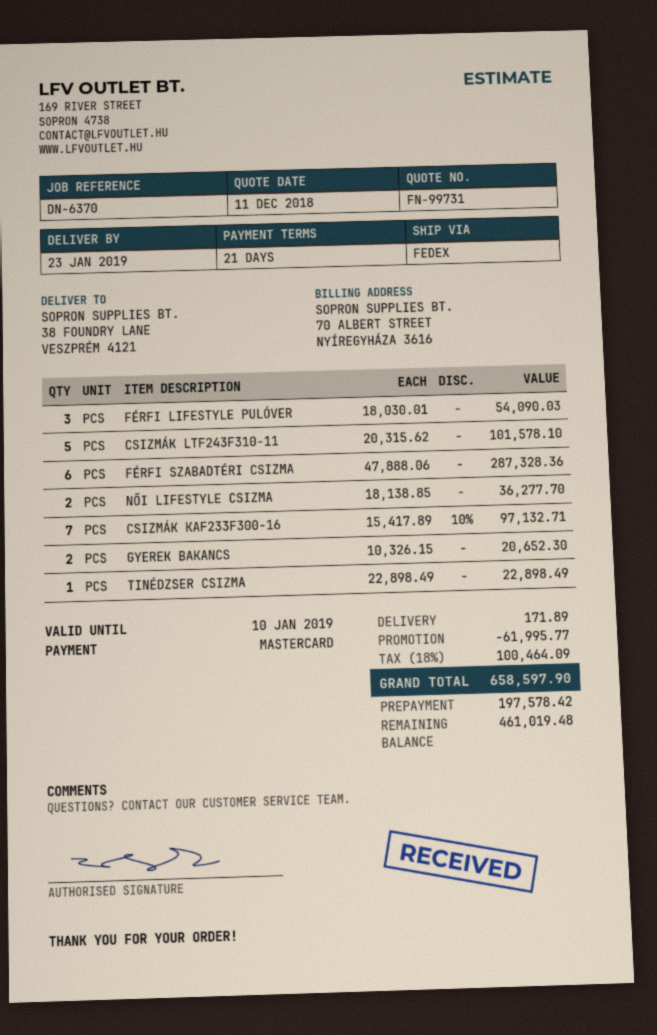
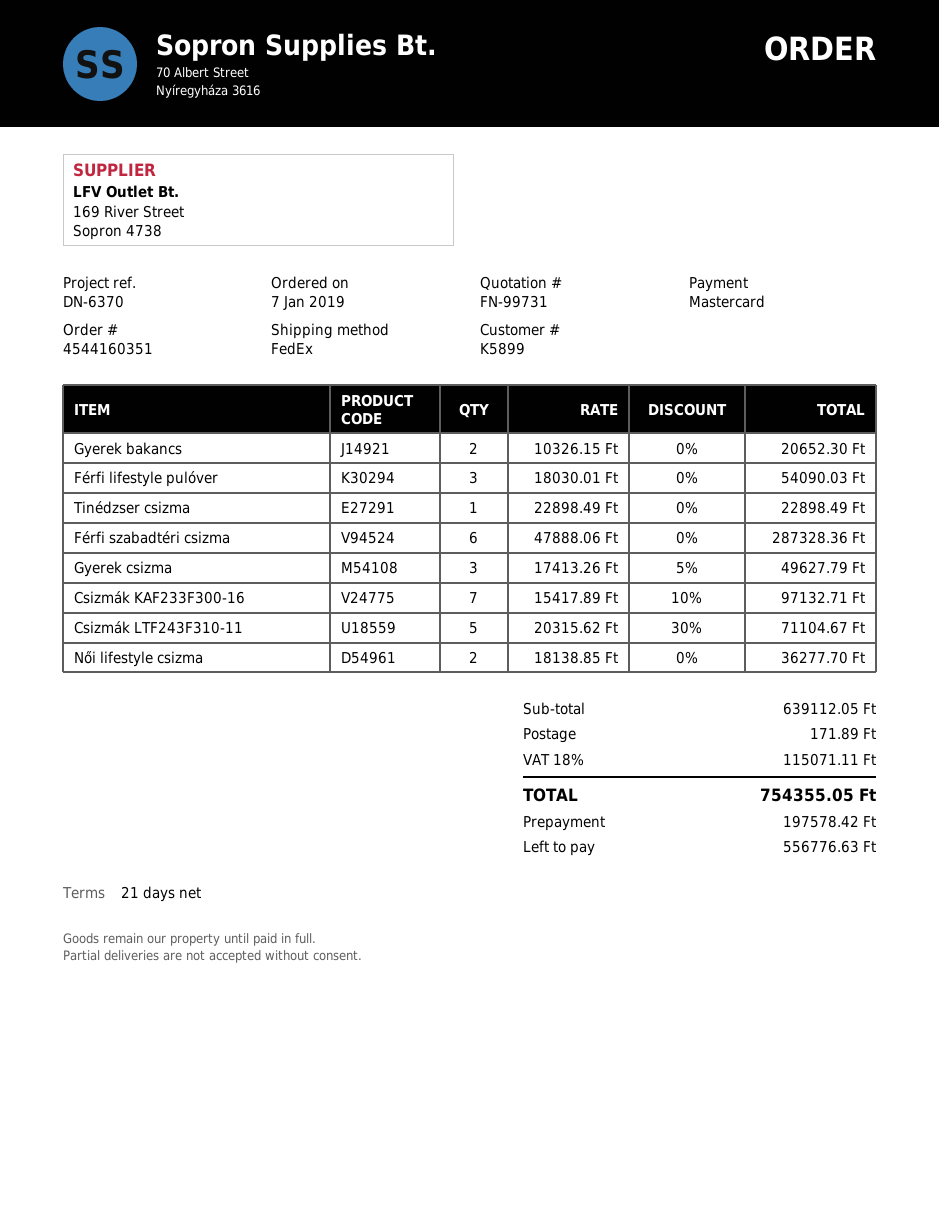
CSIZMÁK LTF243F310-11: 5 x 20315.62 = 101578.10 -> 5 x 20315.62 - 30% = 71104.67
Gyerek csizma: none -> 3 x 17413.26 - 5% = 49627.79
discount: 61995.77 -> none
tax: 18% = 100464.09 -> 18% = 115071.11
total: 658597.90 -> 754355.05
balance: 461019.48 -> 556776.63

